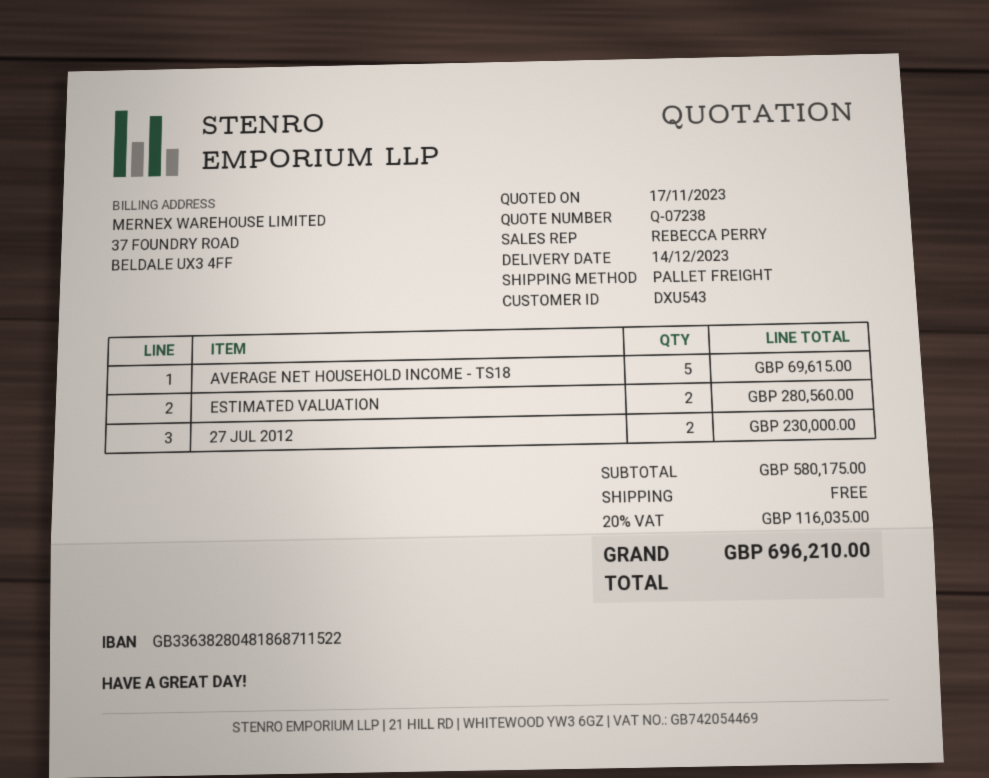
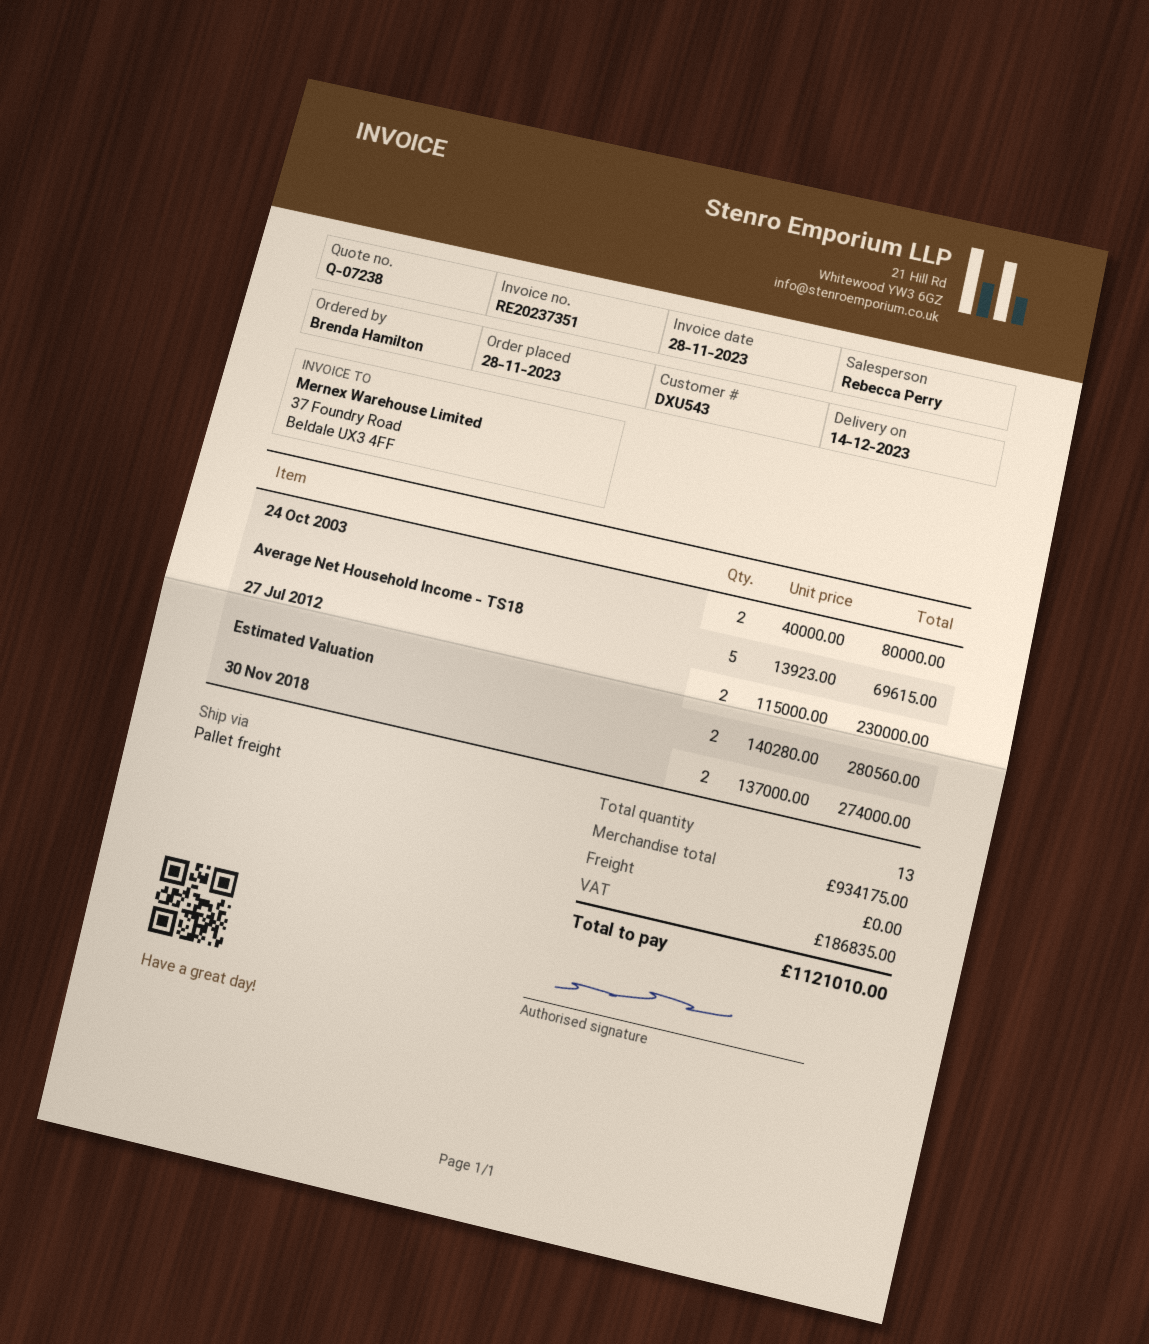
24 Oct 2003: none -> 2 for 80000.00
30 Nov 2018: none -> 2 for 274000.00
subtotal: 580175.00 -> 934175.00
tax: 116035.00 -> 186835.00
total: 696210.00 -> 1121010.00

